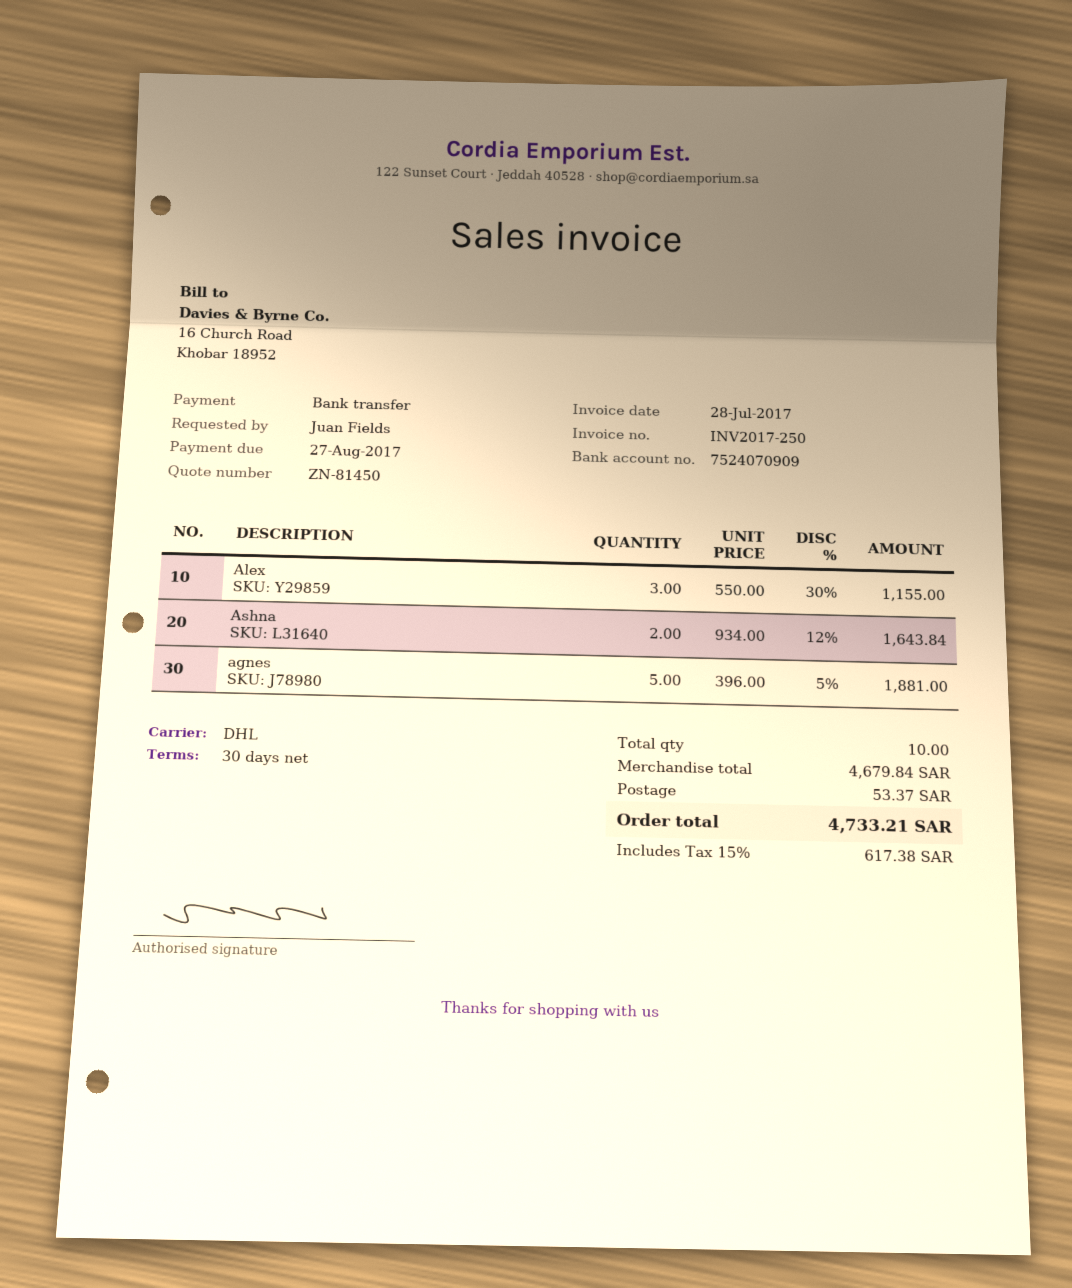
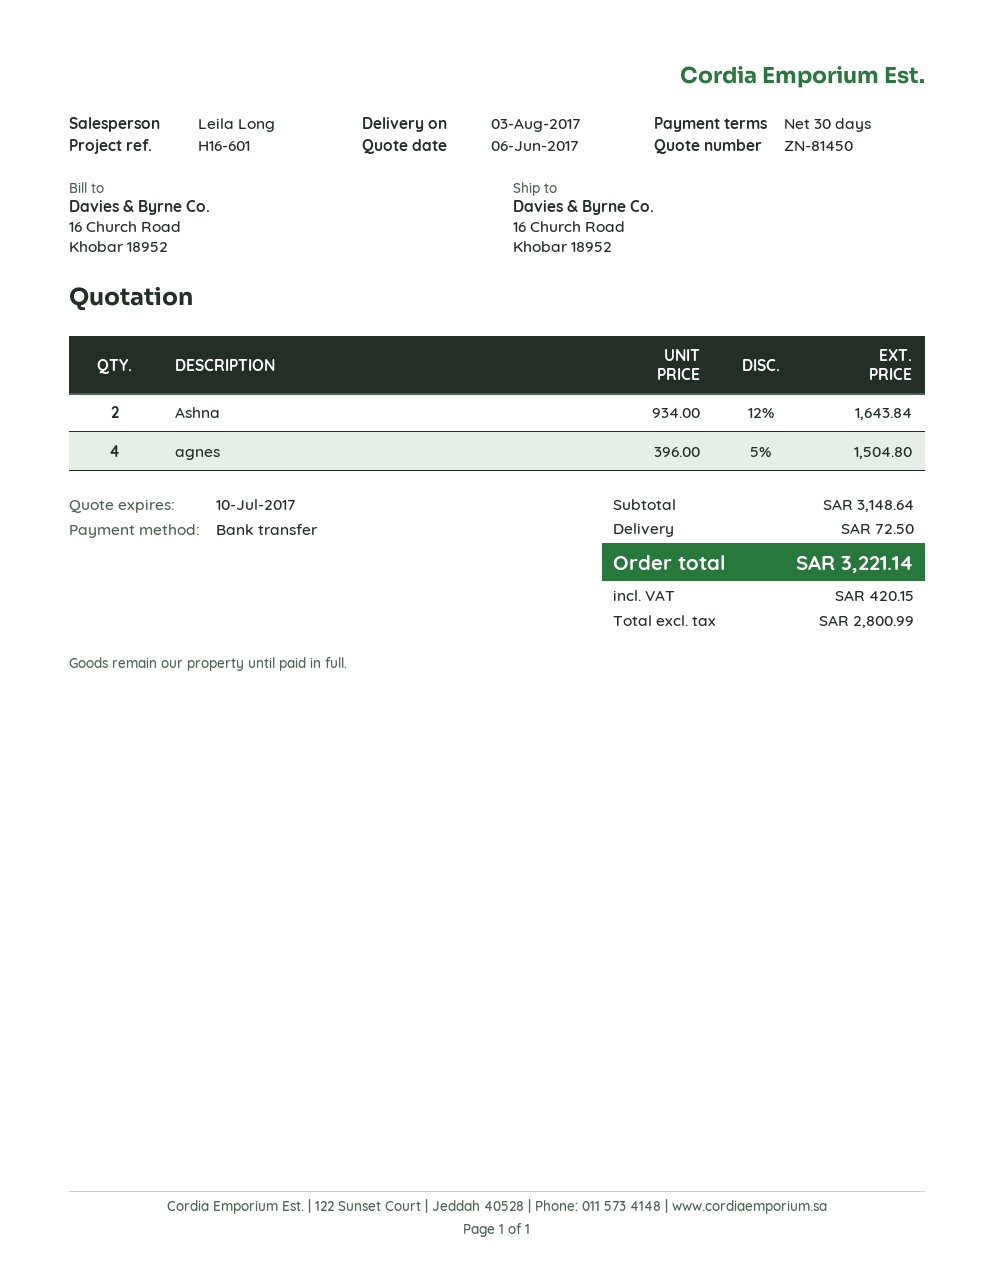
Alex: 3 x 550.00 - 30% = 1155.00 -> none
agnes: 5 x 396.00 - 5% = 1881.00 -> 4 x 396.00 - 5% = 1504.80
subtotal: 4679.84 -> 3148.64
shipping: 53.37 -> 72.50
tax: 617.38 -> 420.15
total: 4733.21 -> 3221.14

